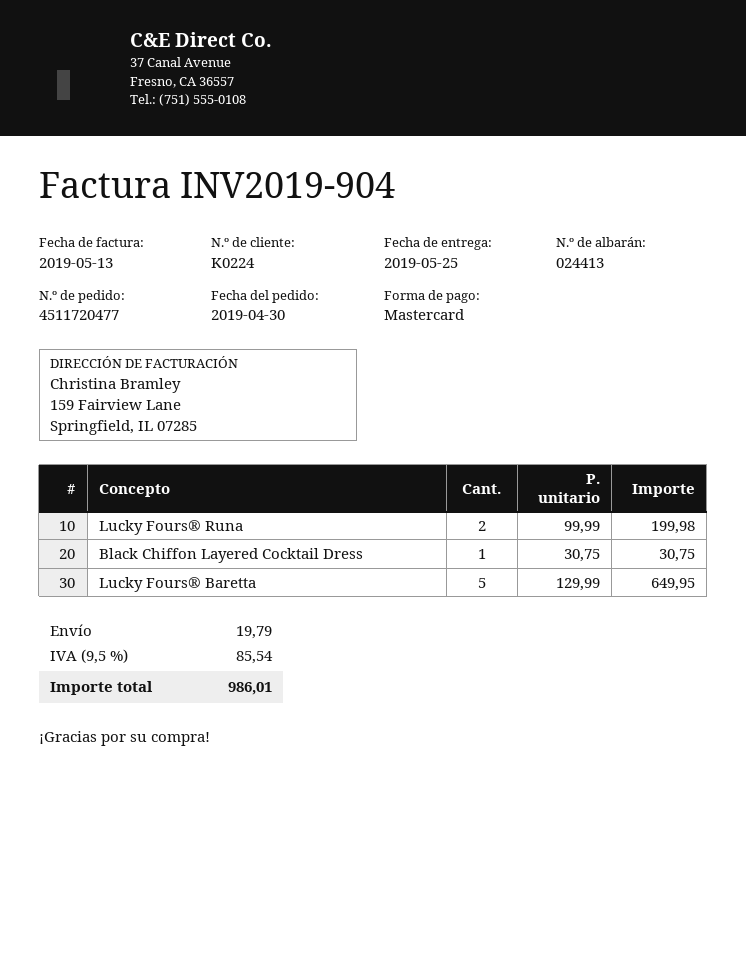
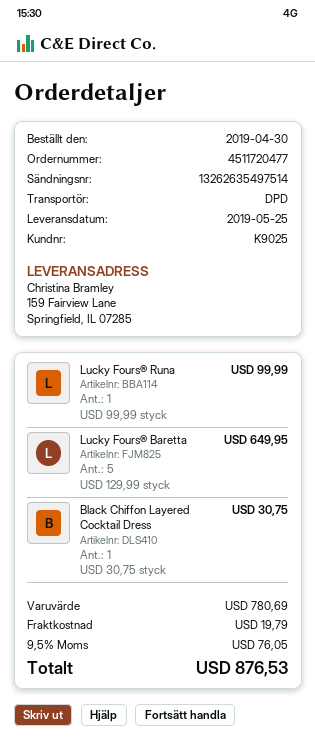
customer number: K0224 -> K9025
Lucky Fours® Runa: 2 x 99.99 = 199.98 -> 1 x 99.99 = 99.99
tax: 9.5% = 85.54 -> 9.5% = 76.05
total: 986.01 -> 876.53

